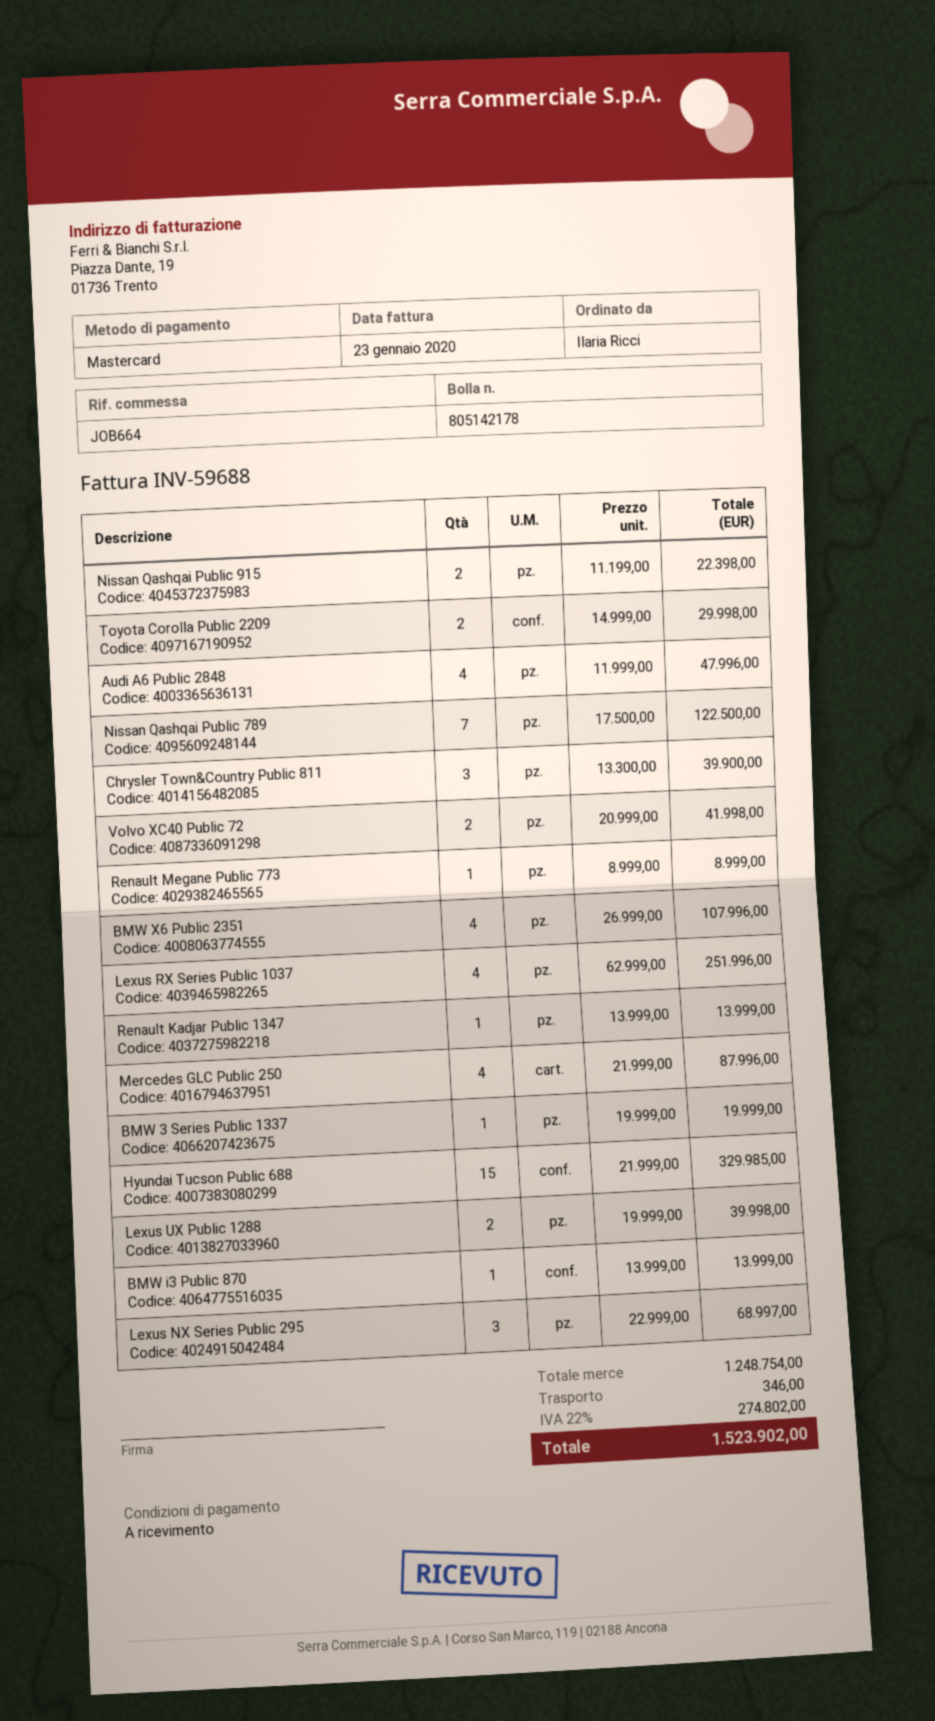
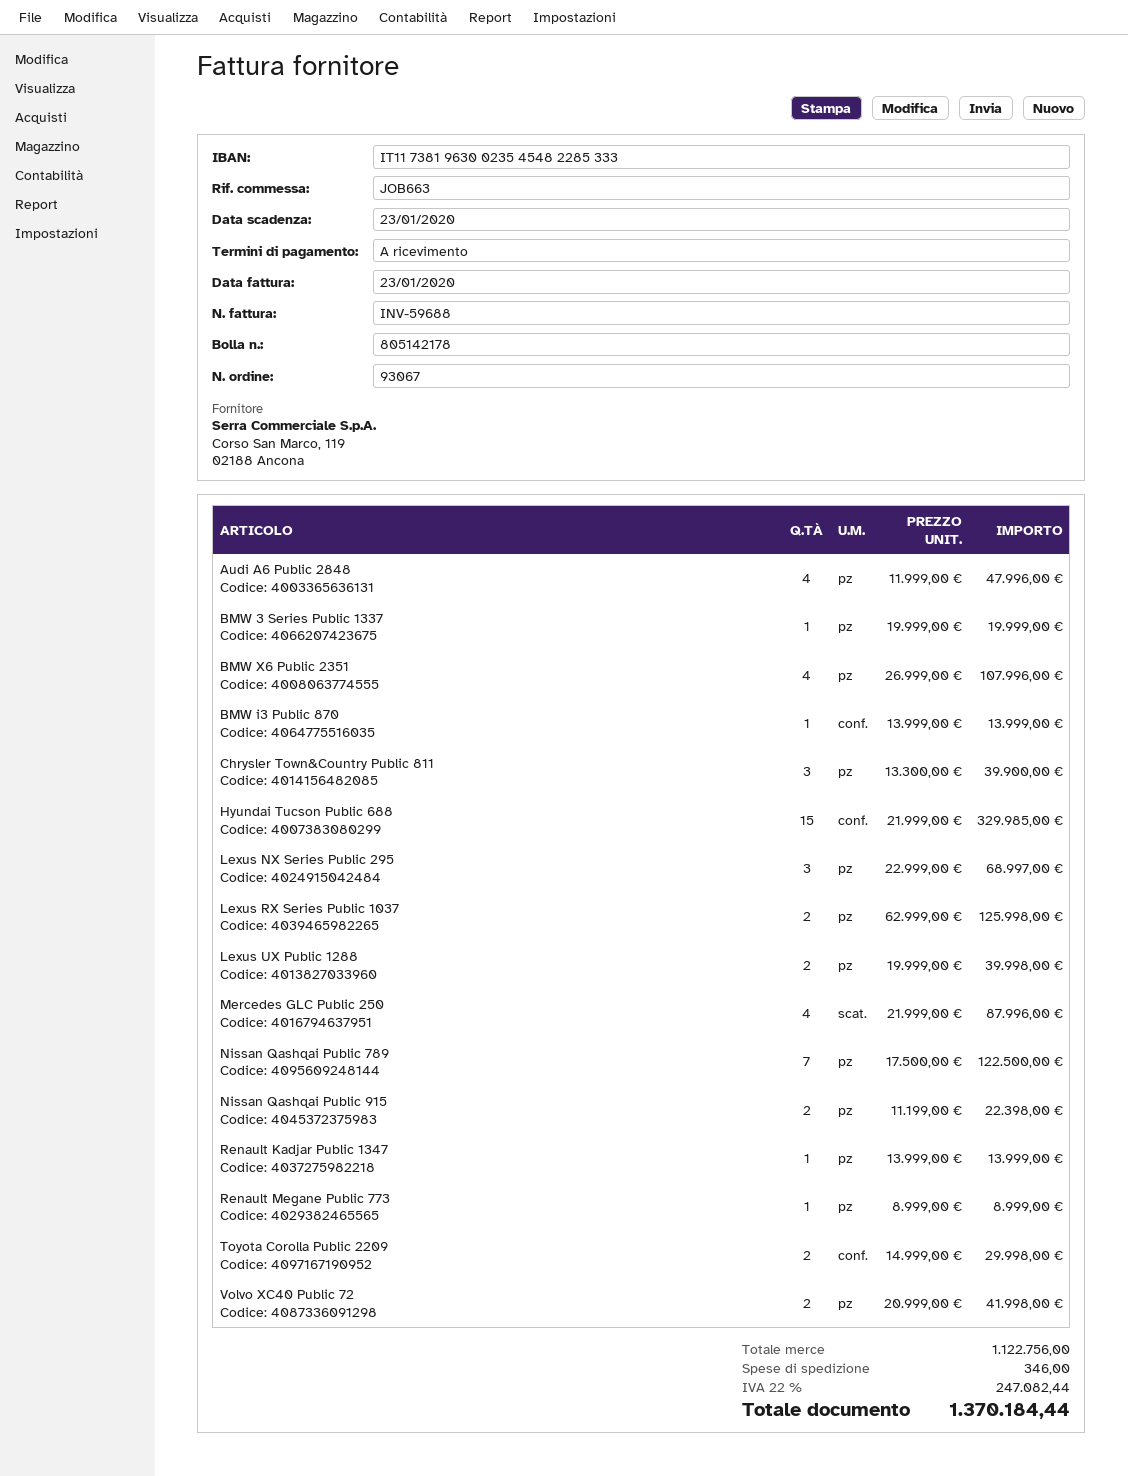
reference: JOB664 -> JOB663
Lexus RX Series Public 1037: 4 x 62999.00 = 251996.00 -> 2 x 62999.00 = 125998.00
subtotal: 1248754.00 -> 1122756.00
tax: 22% = 274802.00 -> 22% = 247082.44
total: 1523902.00 -> 1370184.44

